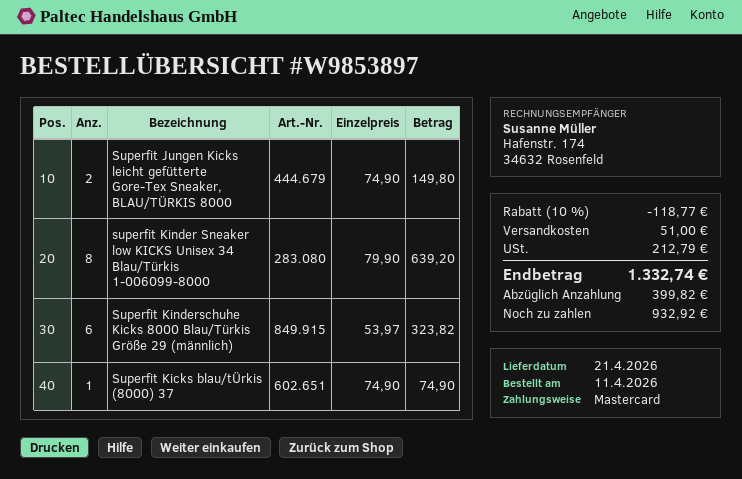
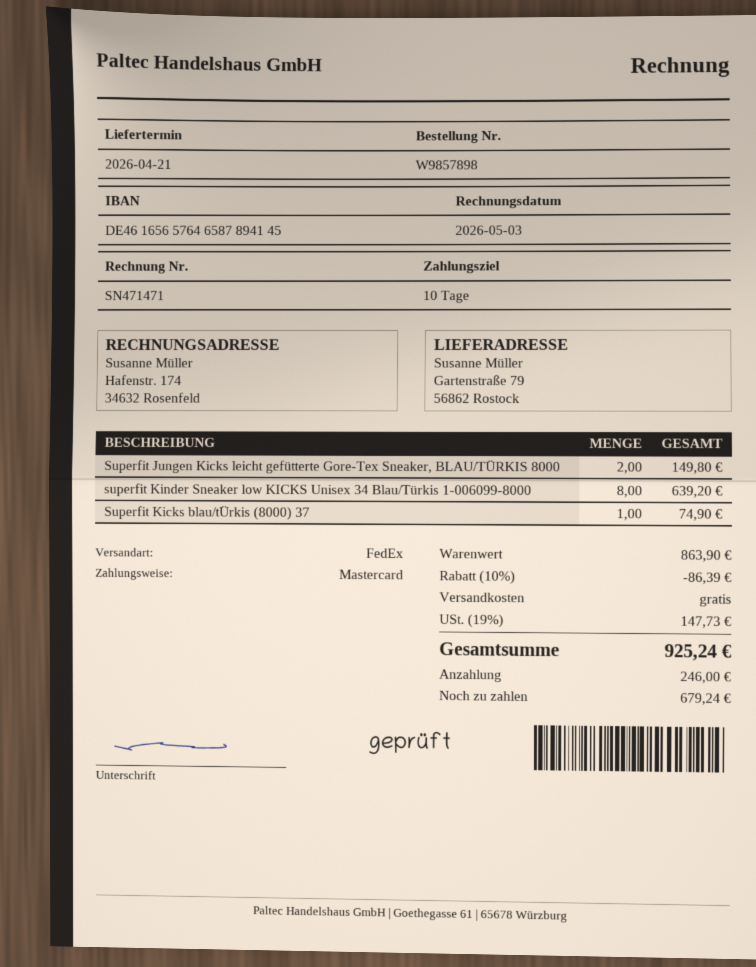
order number: W9853897 -> W9857898
Superfit Kinderschuhe Kicks 8000 Blau/Türkis Größe 29 (männlich): 6 for 323.82 -> none
discount: 10% = 118.77 -> 10% = 86.39
shipping: 51.00 -> 0.00
tax: 212.79 -> 147.73
total: 1332.74 -> 925.24
deposit: 399.82 -> 246.00
balance: 932.92 -> 679.24

